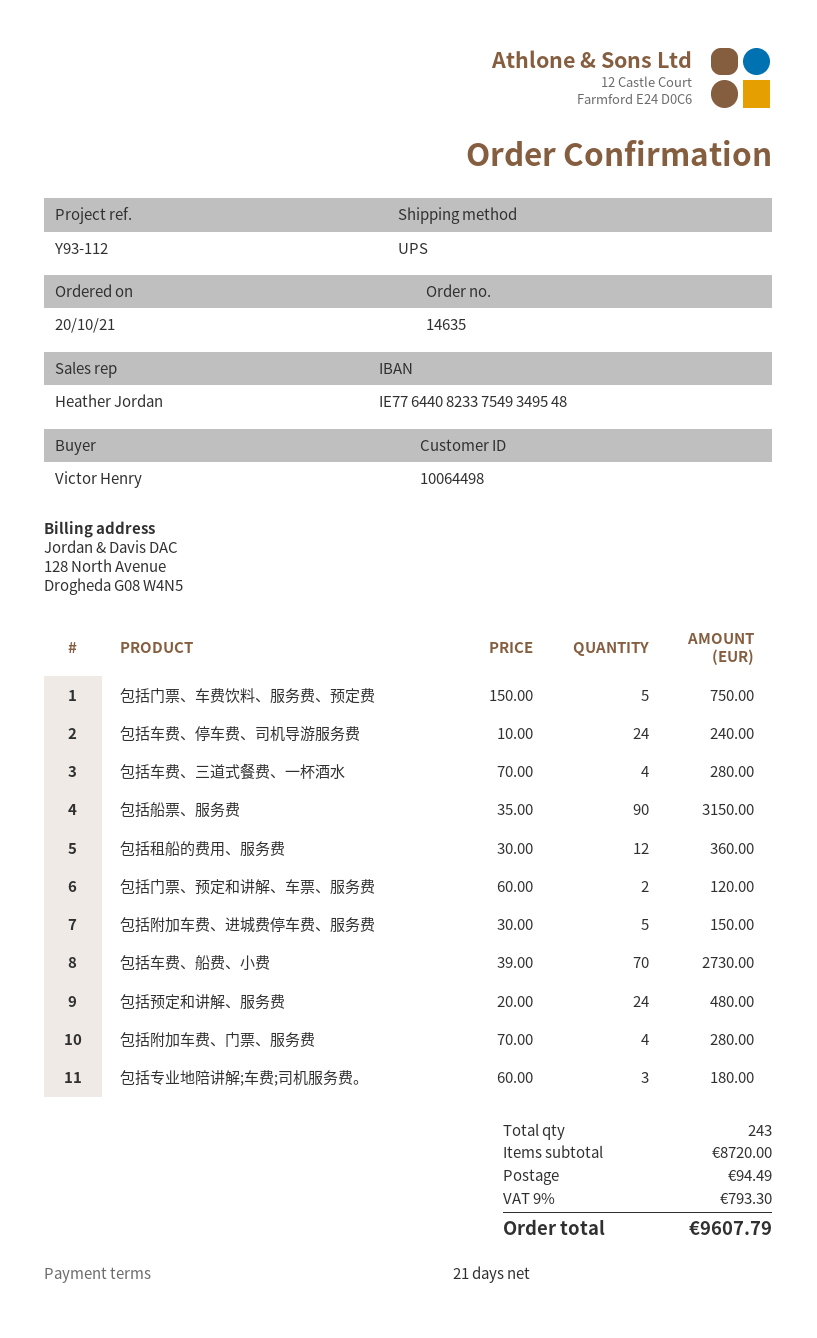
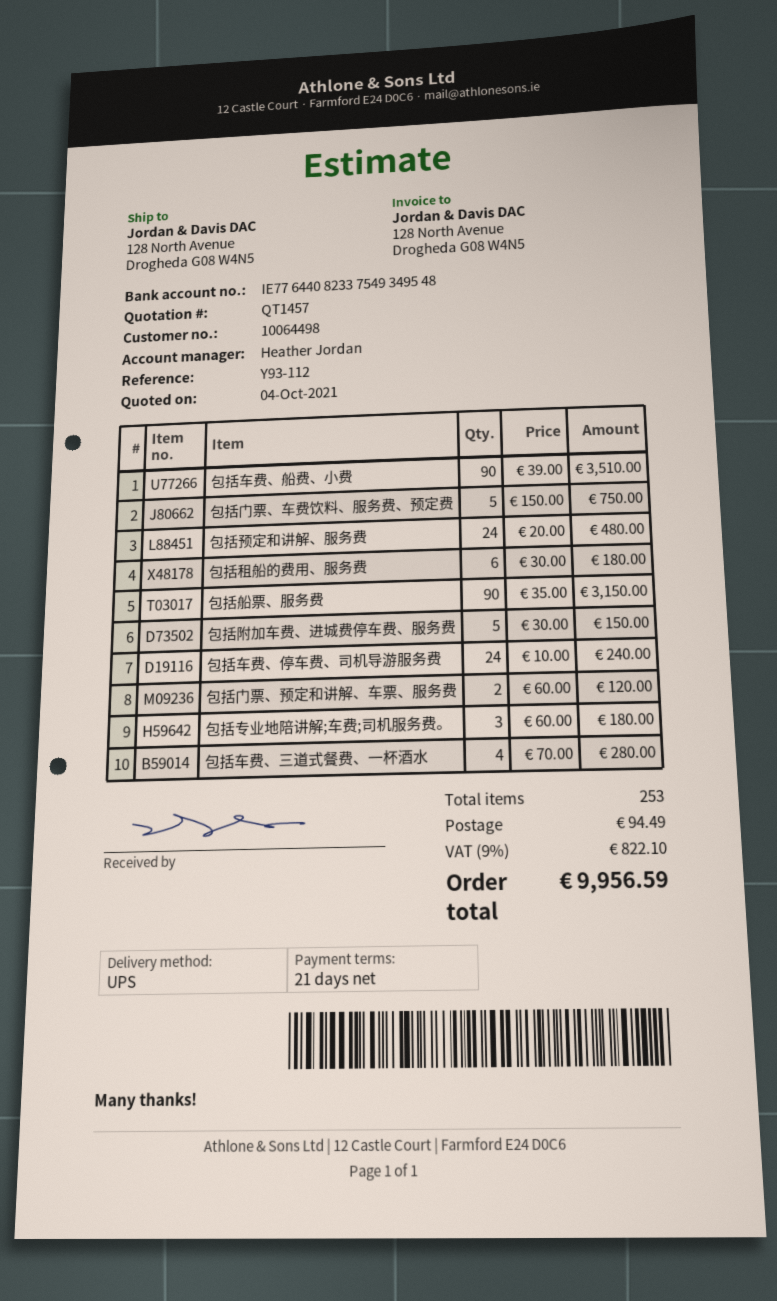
包括租船的费用、服务费: 12 x 30.00 = 360.00 -> 6 x 30.00 = 180.00
包括车费、船费、小费: 70 x 39.00 = 2730.00 -> 90 x 39.00 = 3510.00
包括附加车费、门票、服务费: 4 x 70.00 = 280.00 -> none
total quantity: 243 -> 253
tax: 9% = 793.30 -> 9% = 822.10
total: 9607.79 -> 9956.59

